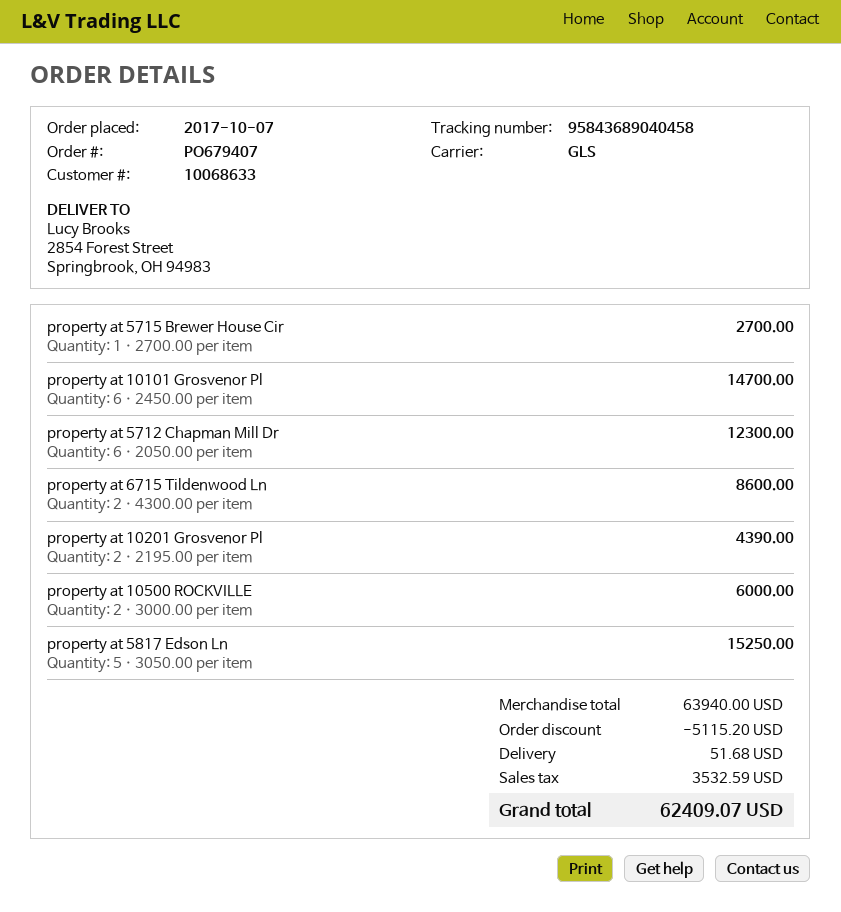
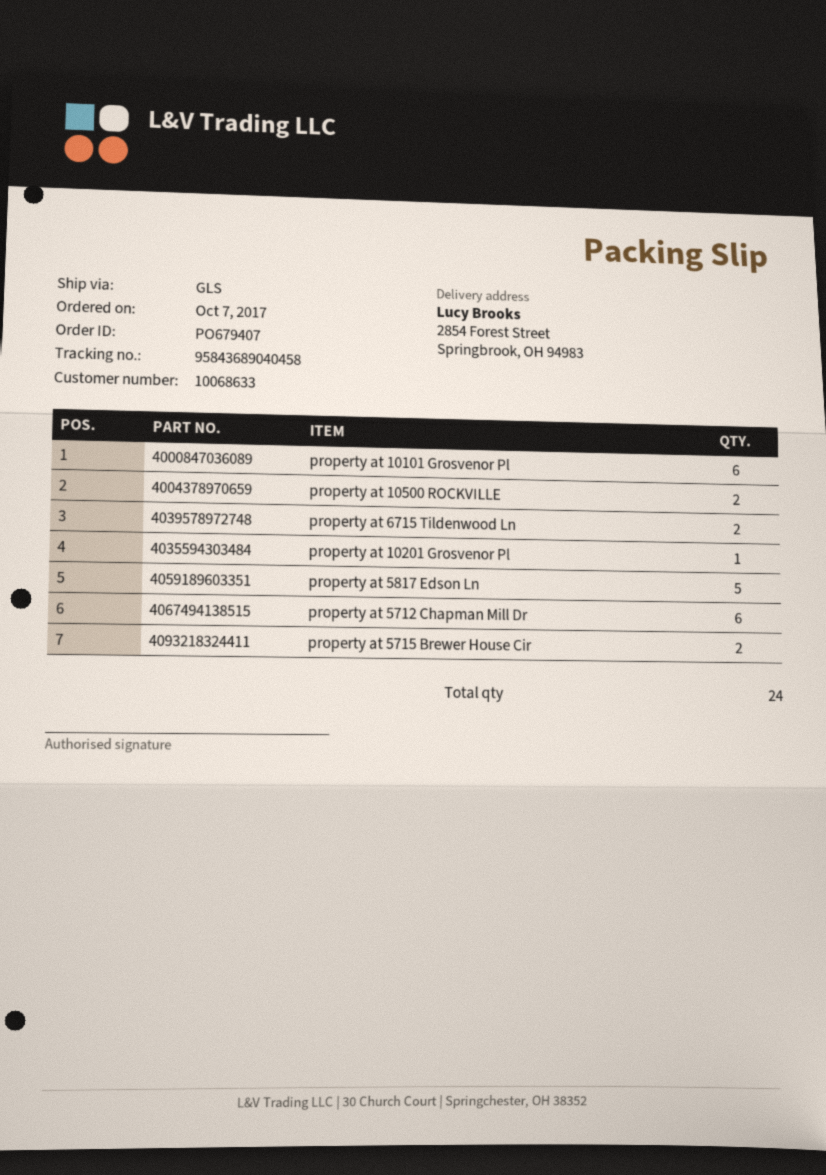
property at 5715 Brewer House Cir: 1 -> 2
property at 10201 Grosvenor Pl: 2 -> 1

